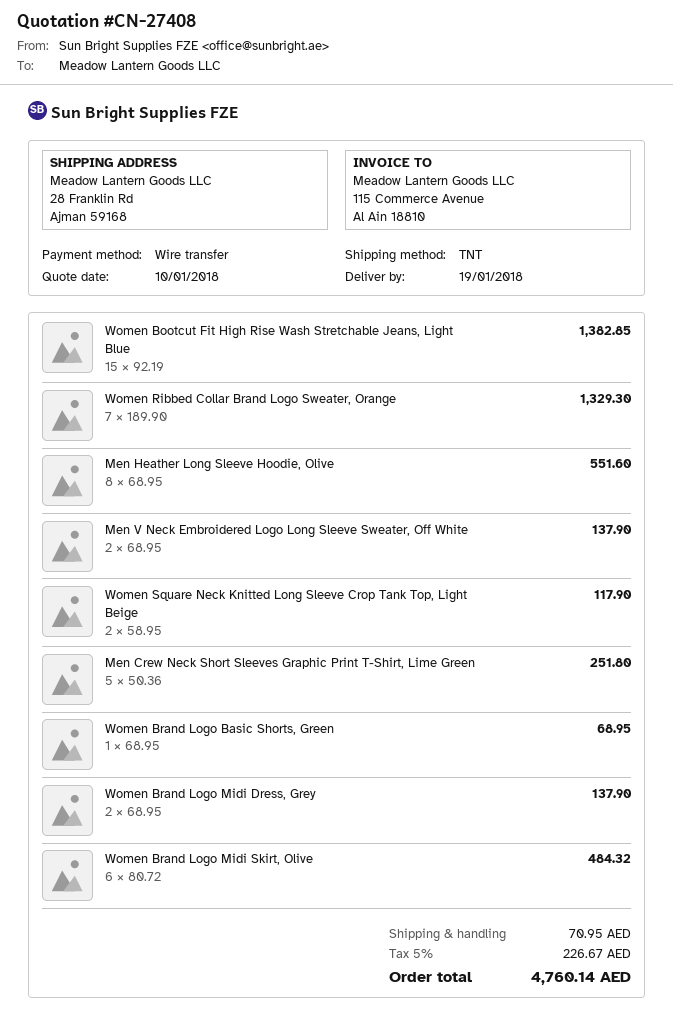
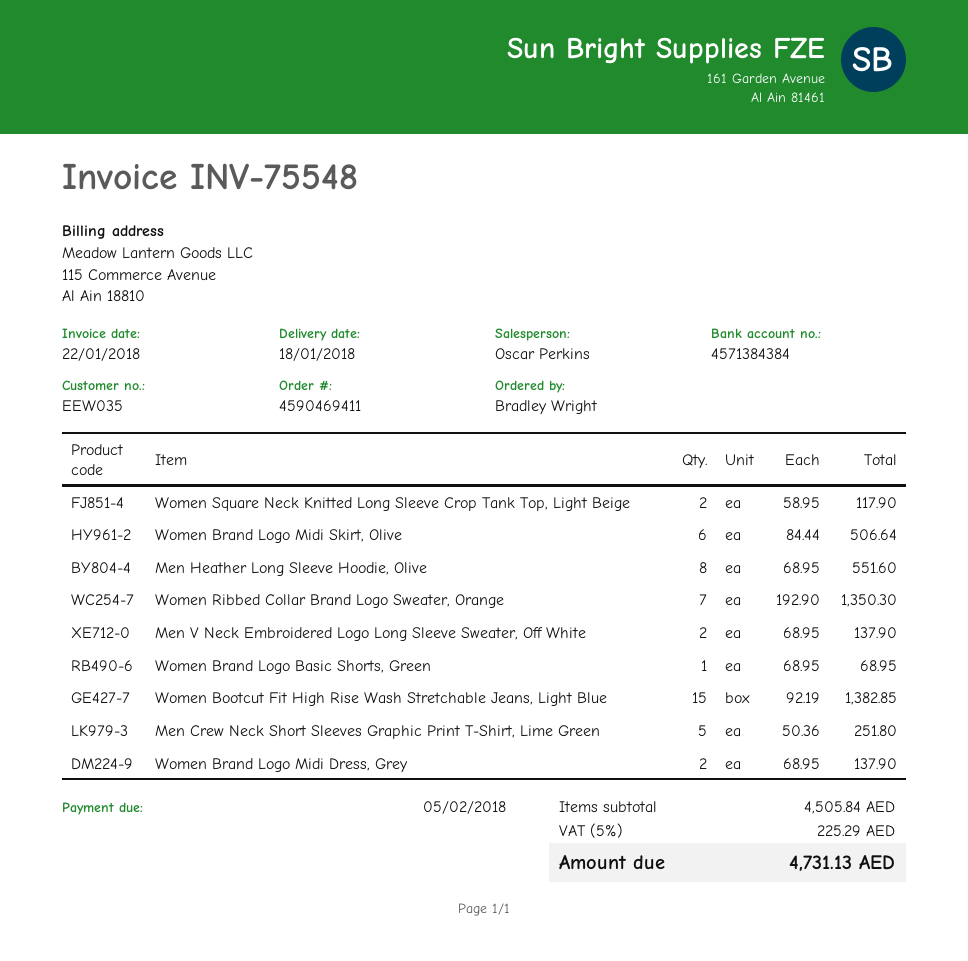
delivery date: 2018-01-19 -> 2018-01-18
Women Ribbed Collar Brand Logo Sweater, Orange: 7 x 189.90 = 1329.30 -> 7 x 192.90 = 1350.30
Women Brand Logo Midi Skirt, Olive: 6 x 80.72 = 484.32 -> 6 x 84.44 = 506.64
shipping: 70.95 -> none
tax: 5% = 226.67 -> 5% = 225.29
total: 4760.14 -> 4731.13

